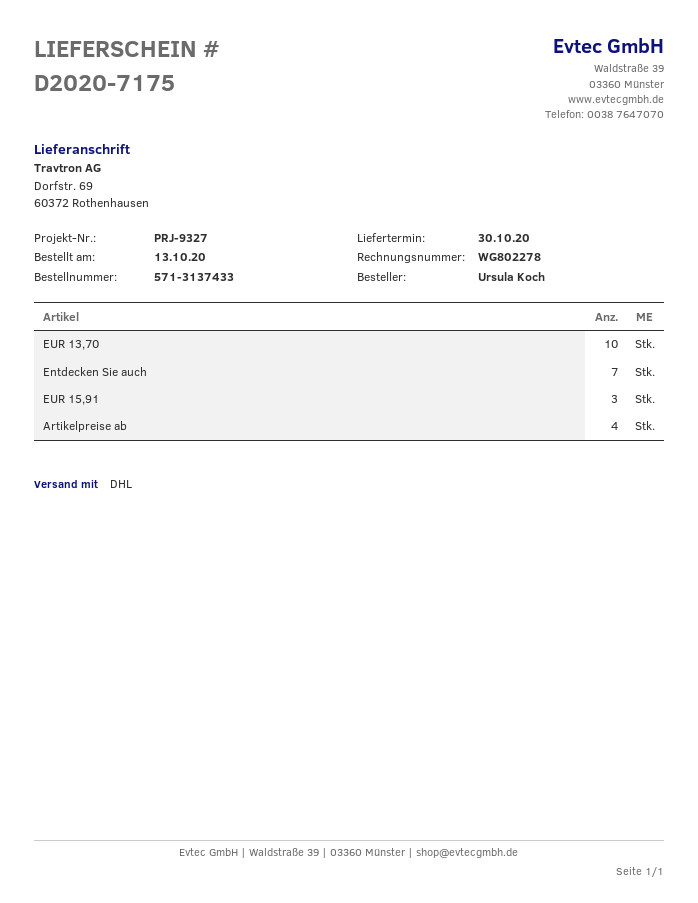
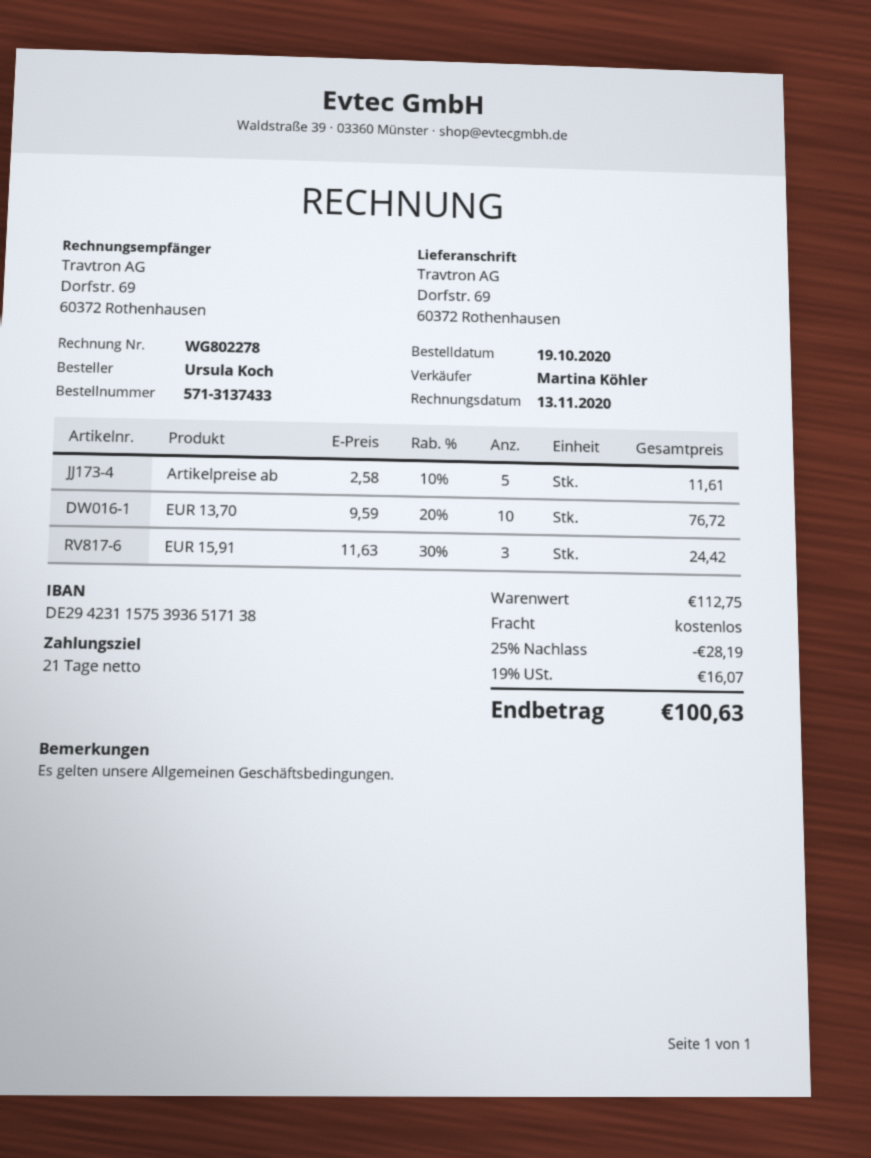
order date: 2020-10-13 -> 2020-10-19
Entdecken Sie auch: 7 -> none
Artikelpreise ab: 4 -> 5

